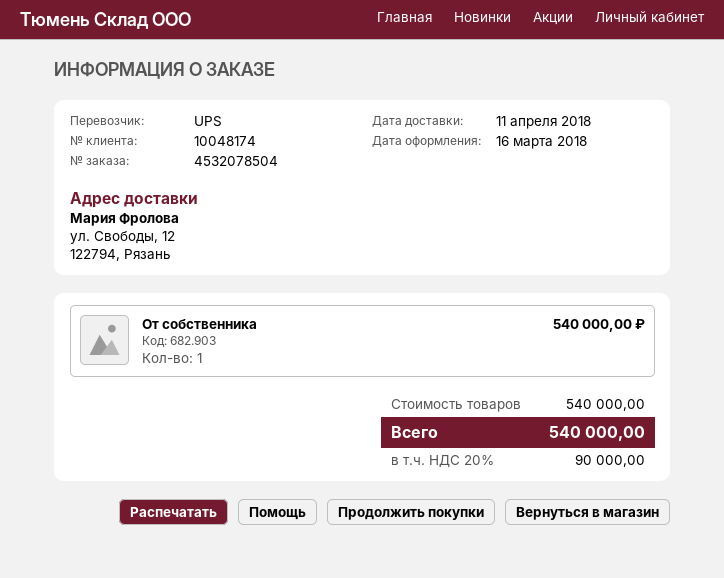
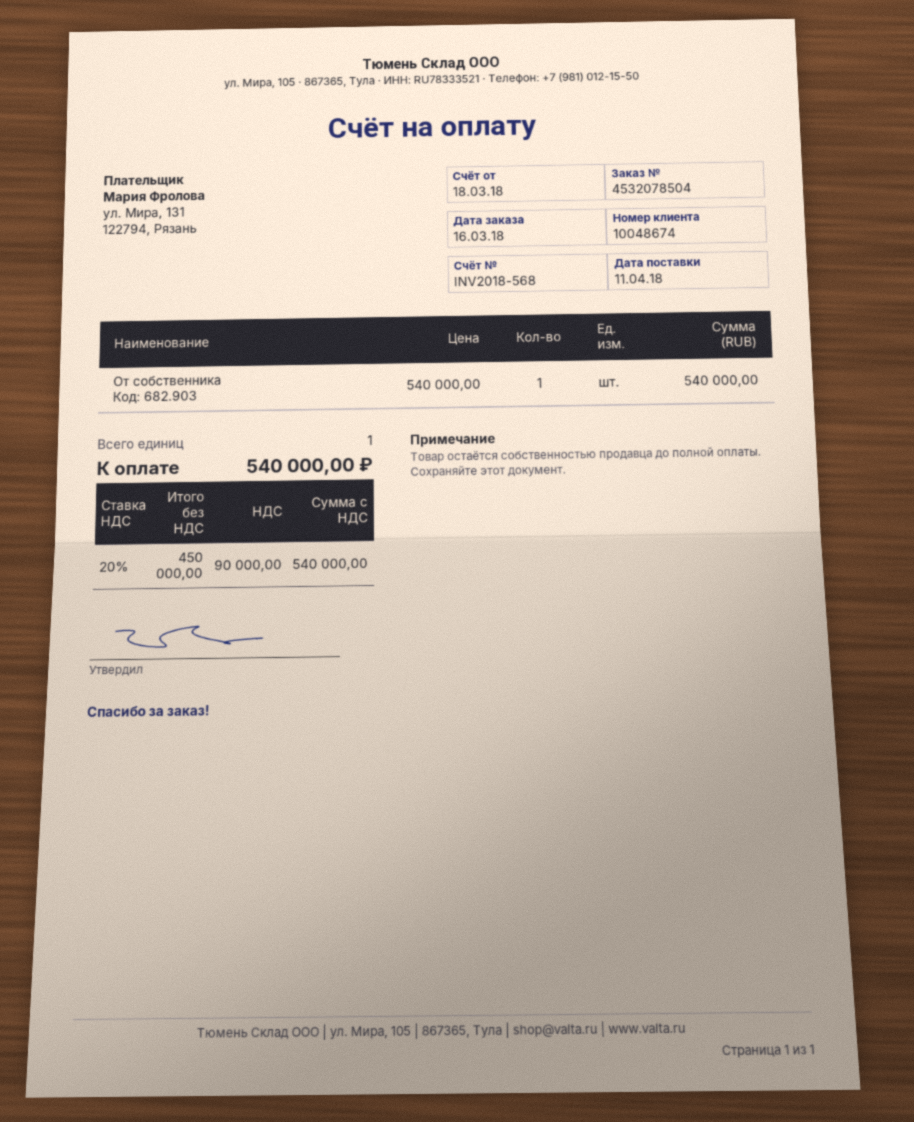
customer number: 10048174 -> 10048674

